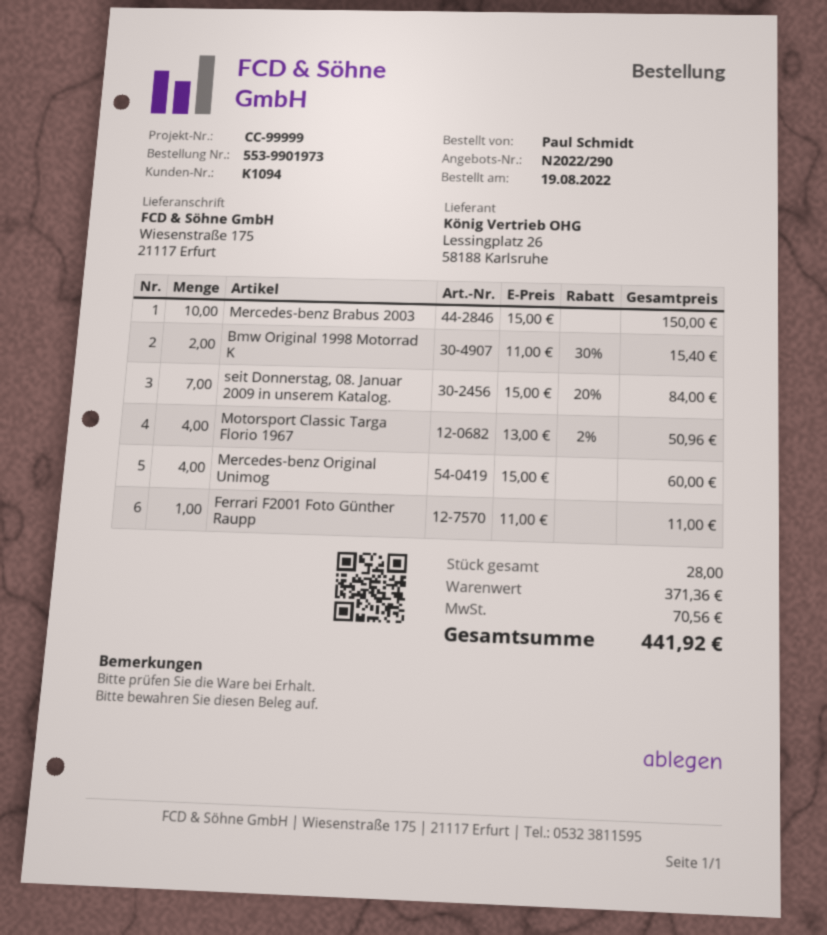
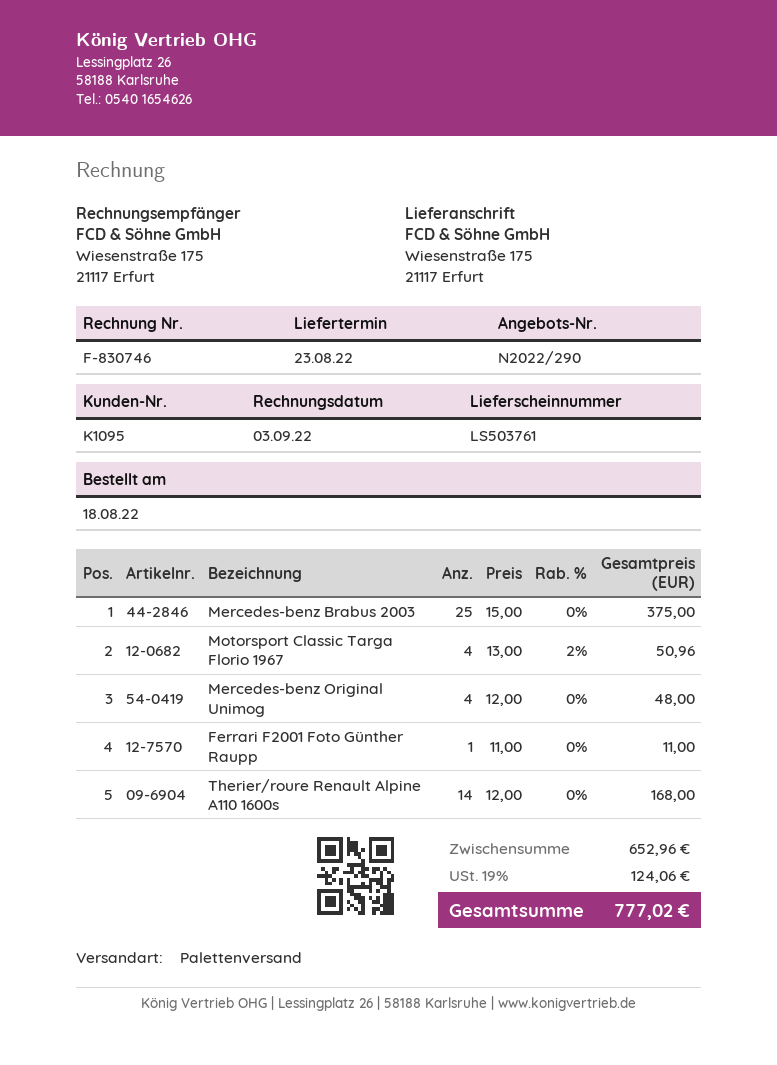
order date: 2022-08-19 -> 2022-08-18
customer number: K1094 -> K1095
Mercedes-benz Brabus 2003: 10 x 15.00 = 150.00 -> 25 x 15.00 = 375.00
Bmw Original 1998 Motorrad K: 2 x 11.00 - 30% = 15.40 -> none
seit Donnerstag, 08. Januar 2009 in unserem Katalog.: 7 x 15.00 - 20% = 84.00 -> none
Mercedes-benz Original Unimog: 4 x 15.00 = 60.00 -> 4 x 12.00 = 48.00
Therier/roure Renault Alpine A110 1600s: none -> 14 x 12.00 = 168.00
subtotal: 371.36 -> 652.96
tax: 70.56 -> 124.06
total: 441.92 -> 777.02

